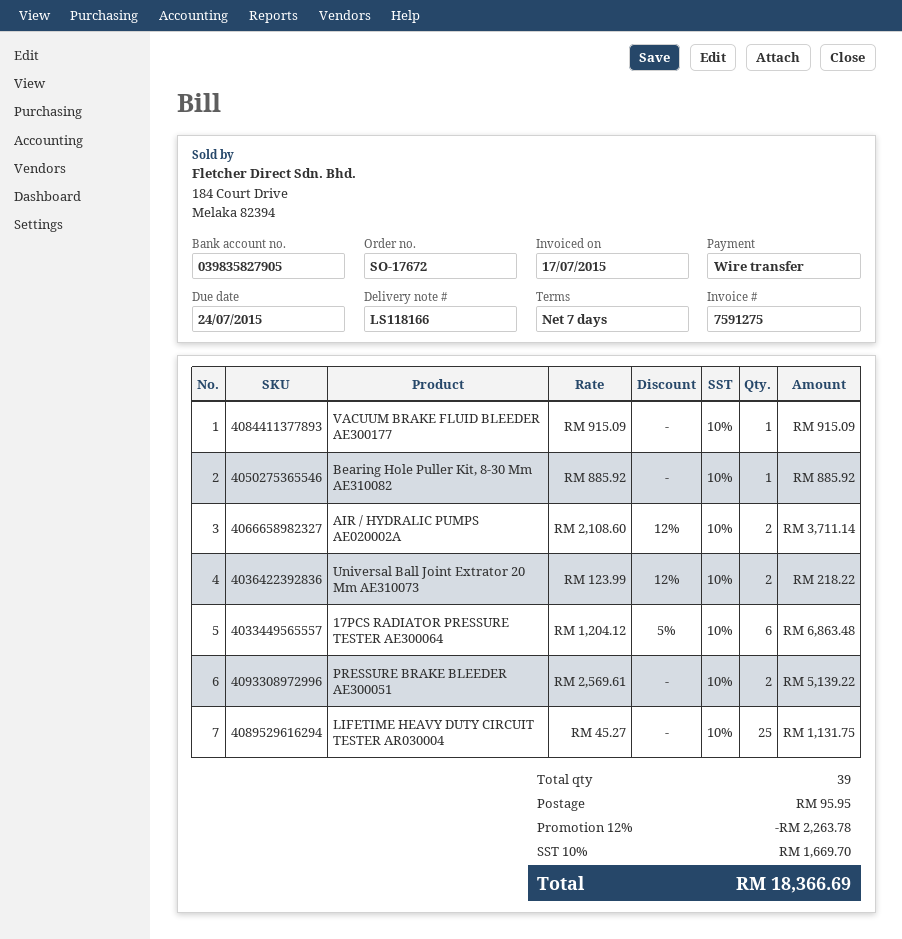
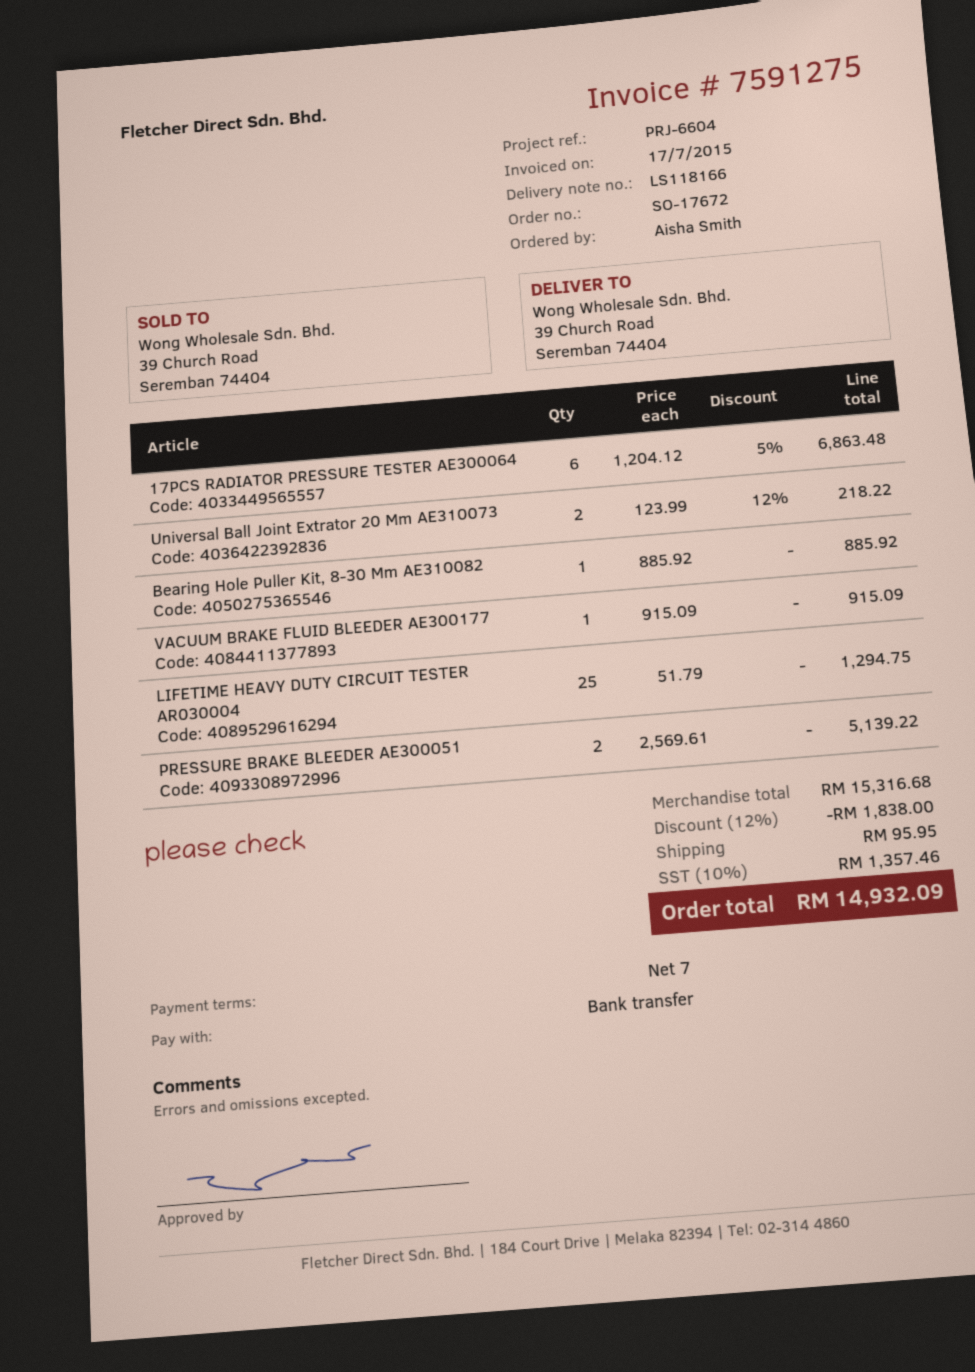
AIR / HYDRALIC PUMPS AE020002A: 2 x 2108.60 - 12% = 3711.14 -> none
LIFETIME HEAVY DUTY CIRCUIT TESTER AR030004: 25 x 45.27 = 1131.75 -> 25 x 51.79 = 1294.75
discount: 12% = 2263.78 -> 12% = 1838.00
tax: 10% = 1669.70 -> 10% = 1357.46
total: 18366.69 -> 14932.09

